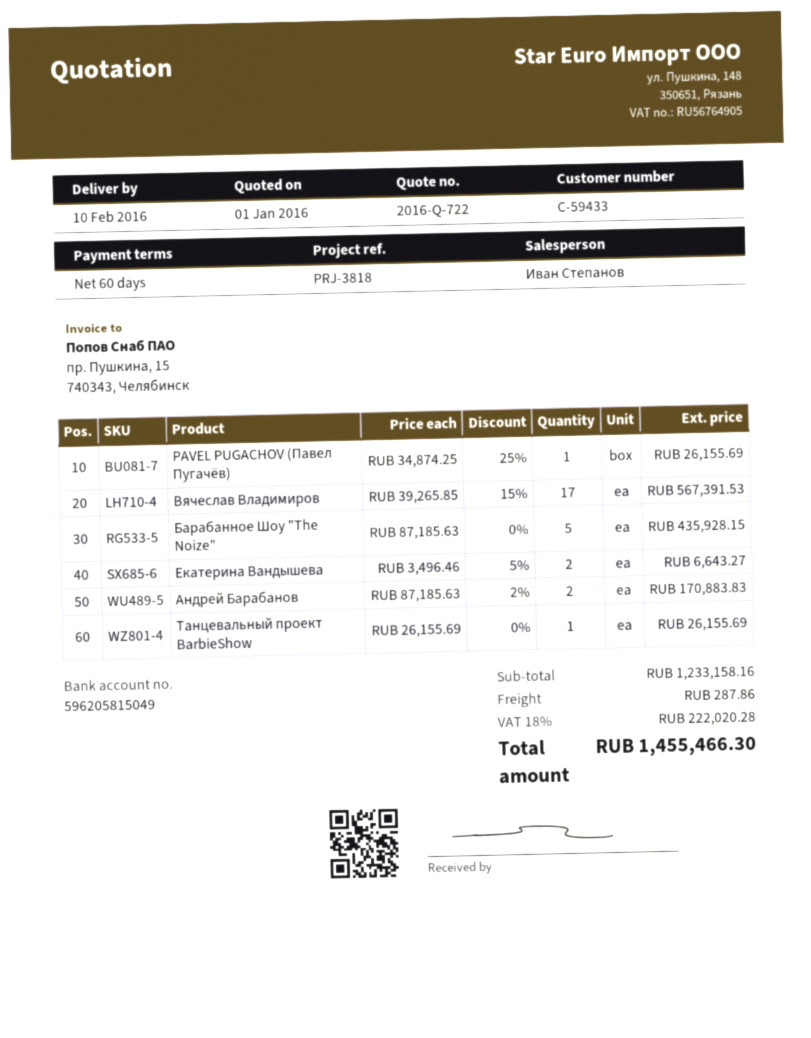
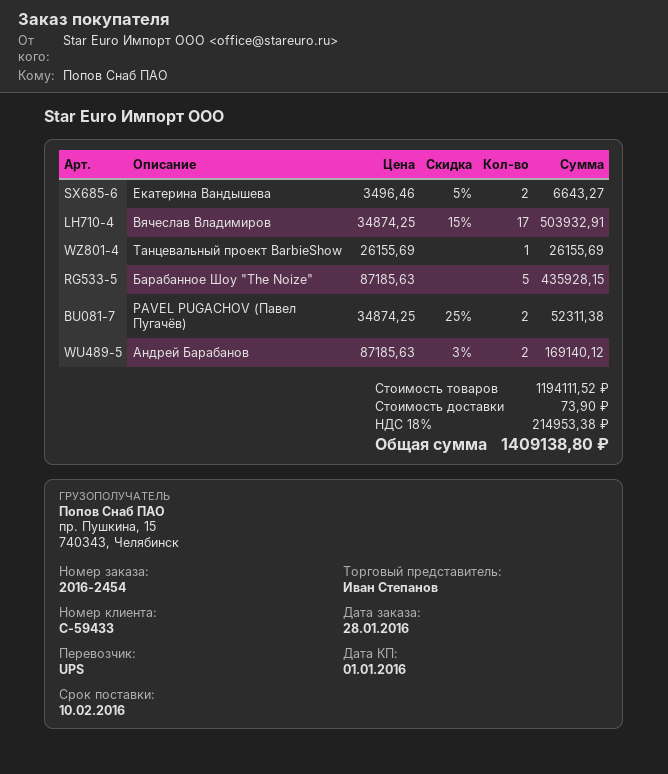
PAVEL PUGACHOV (Павел Пугачёв): 1 x 34874.25 - 25% = 26155.69 -> 2 x 34874.25 - 25% = 52311.38
Вячеслав Владимиров: 17 x 39265.85 - 15% = 567391.53 -> 17 x 34874.25 - 15% = 503932.91
Андрей Барабанов: 2 x 87185.63 - 2% = 170883.83 -> 2 x 87185.63 - 3% = 169140.12
subtotal: 1233158.16 -> 1194111.52
shipping: 287.86 -> 73.90
tax: 18% = 222020.28 -> 18% = 214953.38
total: 1455466.30 -> 1409138.80

